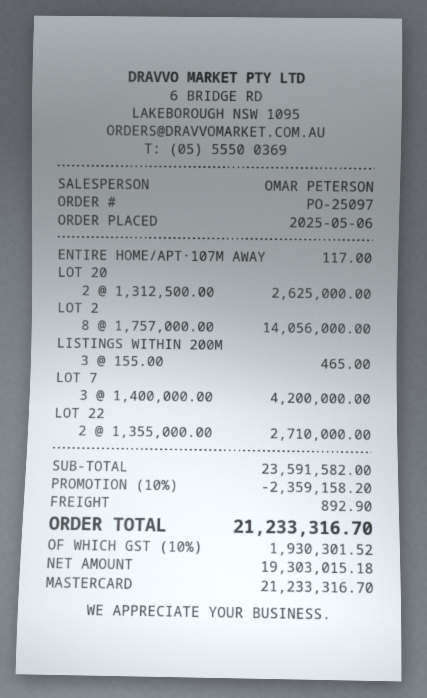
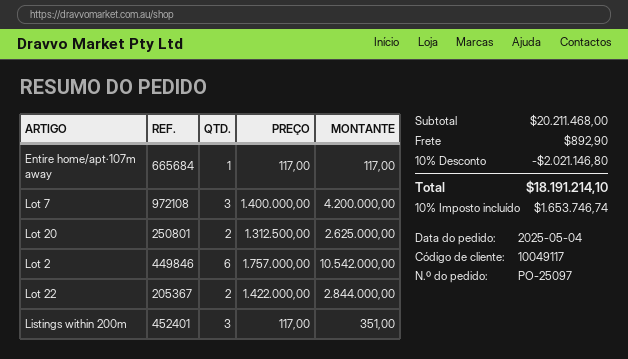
order date: 2025-05-06 -> 2025-05-04
LOT 2: 8 x 1757000.00 = 14056000.00 -> 6 x 1757000.00 = 10542000.00
LISTINGS WITHIN 200M: 3 x 155.00 = 465.00 -> 3 x 117.00 = 351.00
LOT 22: 2 x 1355000.00 = 2710000.00 -> 2 x 1422000.00 = 2844000.00
subtotal: 23591582.00 -> 20211468.00
discount: 10% = 2359158.20 -> 10% = 2021146.80
tax: 10% = 1930301.52 -> 10% = 1653746.74
total: 21233316.70 -> 18191214.10

